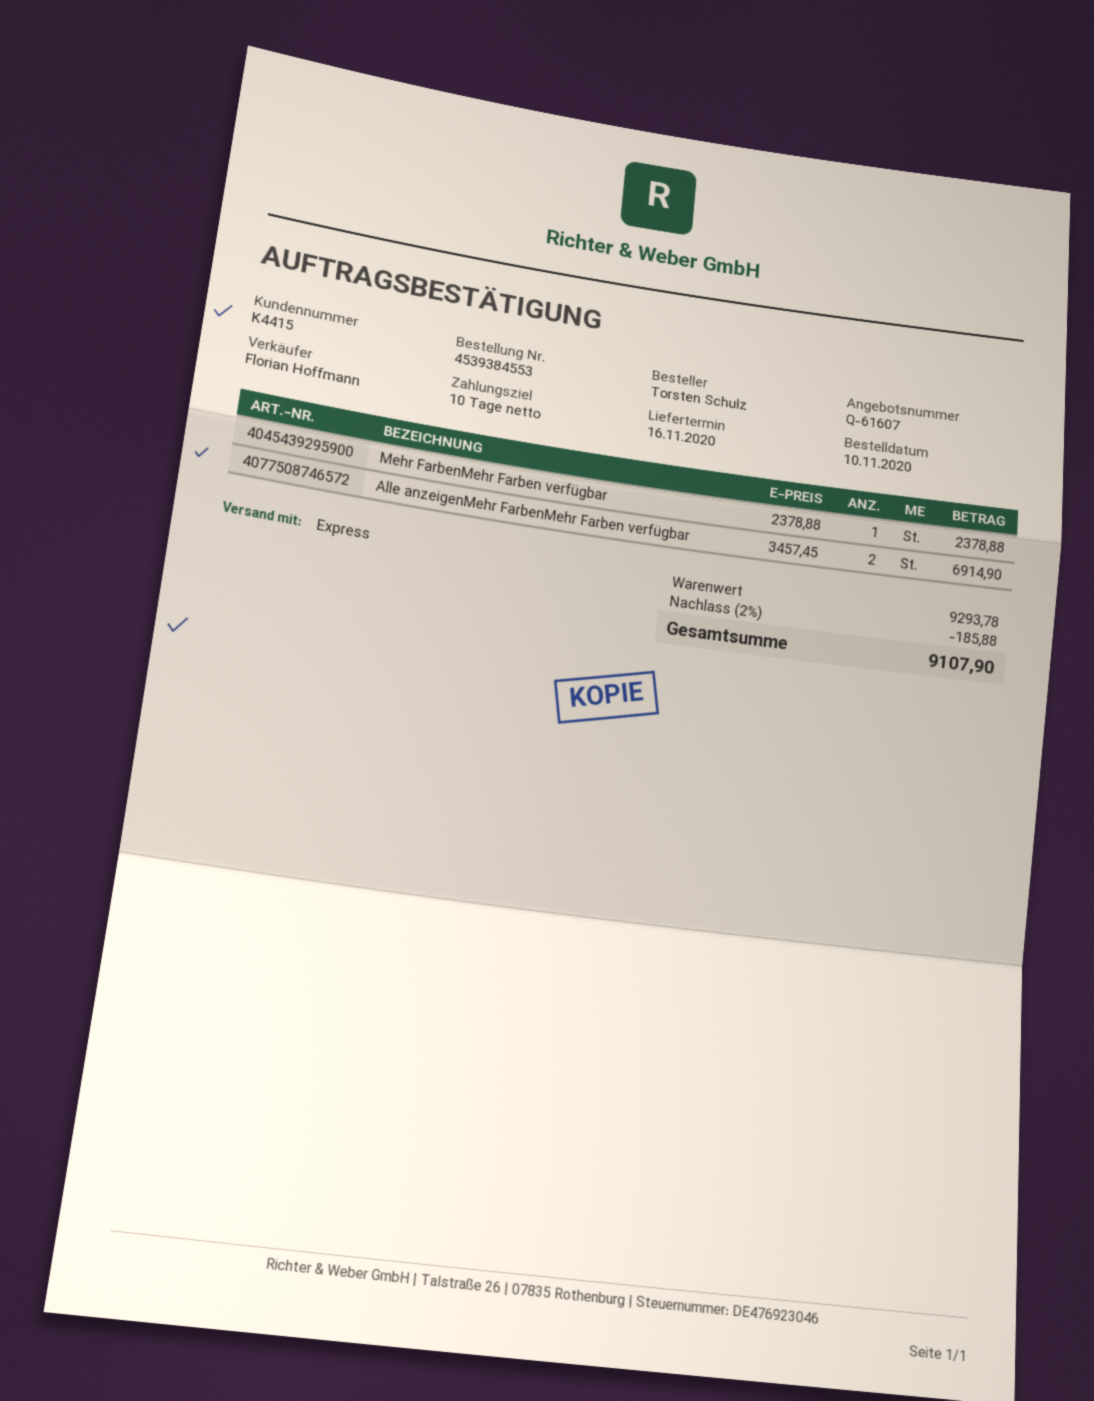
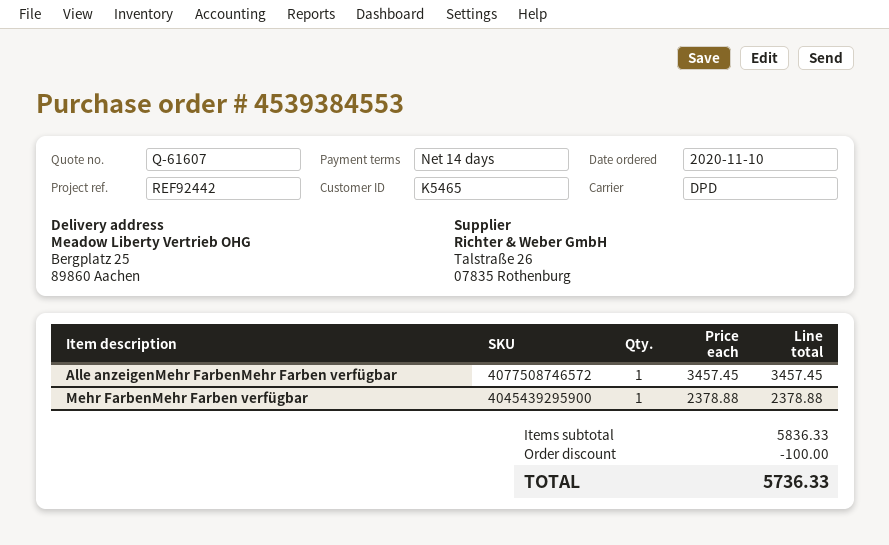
payment terms: 10 days -> 14 days
customer number: K4415 -> K5465
shipping method: express -> DPD
Alle anzeigenMehr FarbenMehr Farben verfügbar: 2 x 3457.45 = 6914.90 -> 1 x 3457.45 = 3457.45
subtotal: 9293.78 -> 5836.33
discount: 185.88 -> 100.00
total: 9107.90 -> 5736.33

